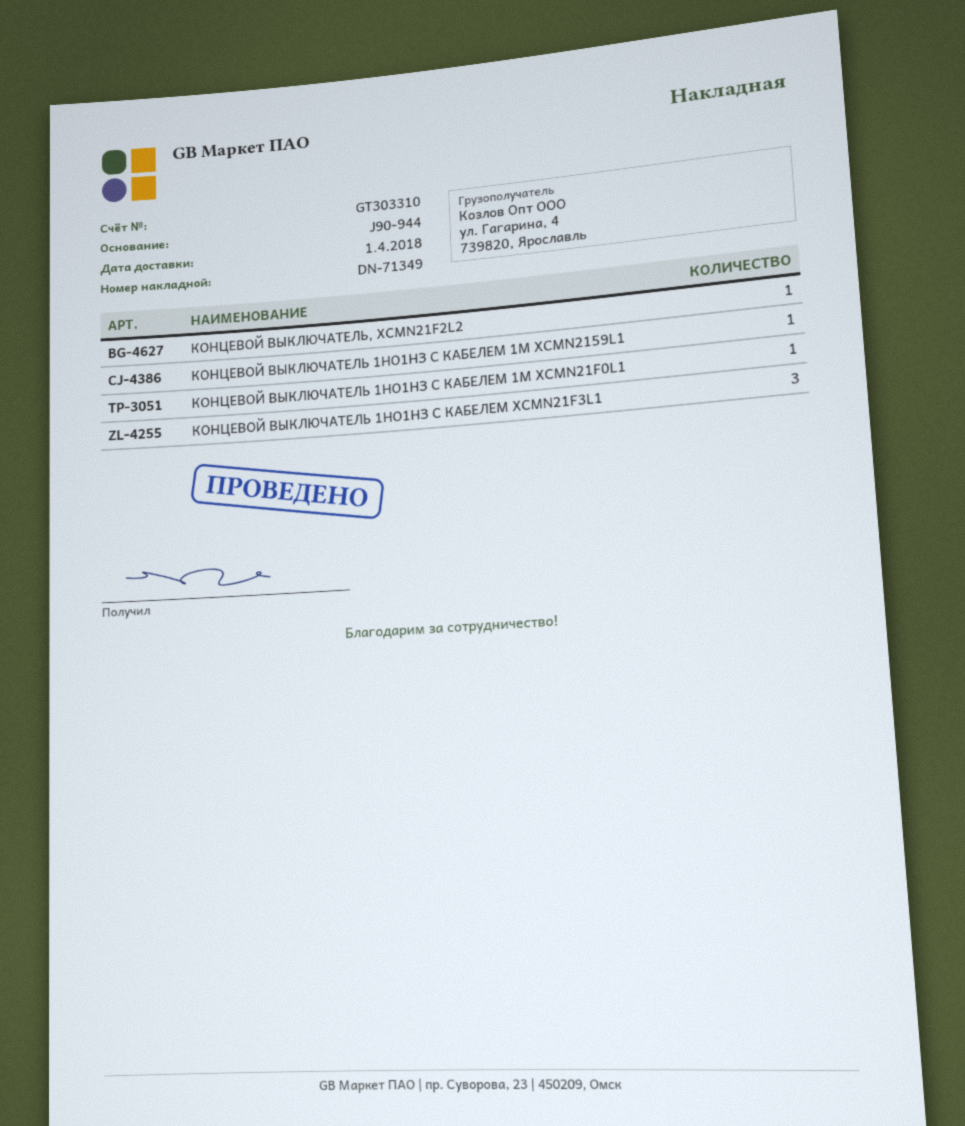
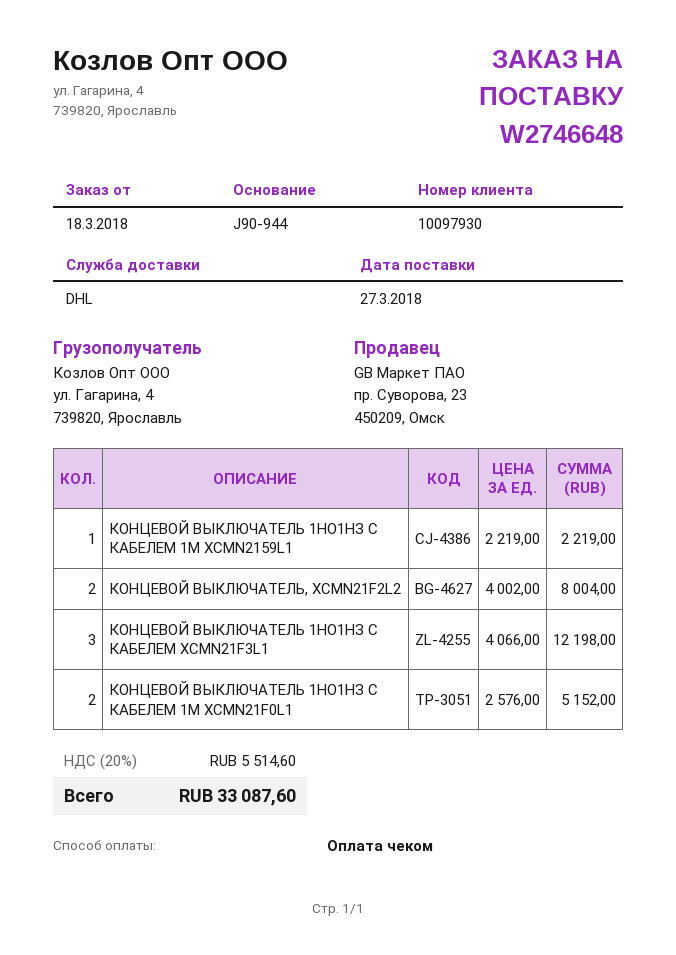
delivery date: 2018-04-01 -> 2018-03-27
КОНЦЕВОЙ ВЫКЛЮЧАТЕЛЬ, XCMN21F2L2: 1 -> 2
КОНЦЕВОЙ ВЫКЛЮЧАТЕЛЬ 1НО1НЗ C КАБЕЛЕМ 1М XCMN21F0L1: 1 -> 2

